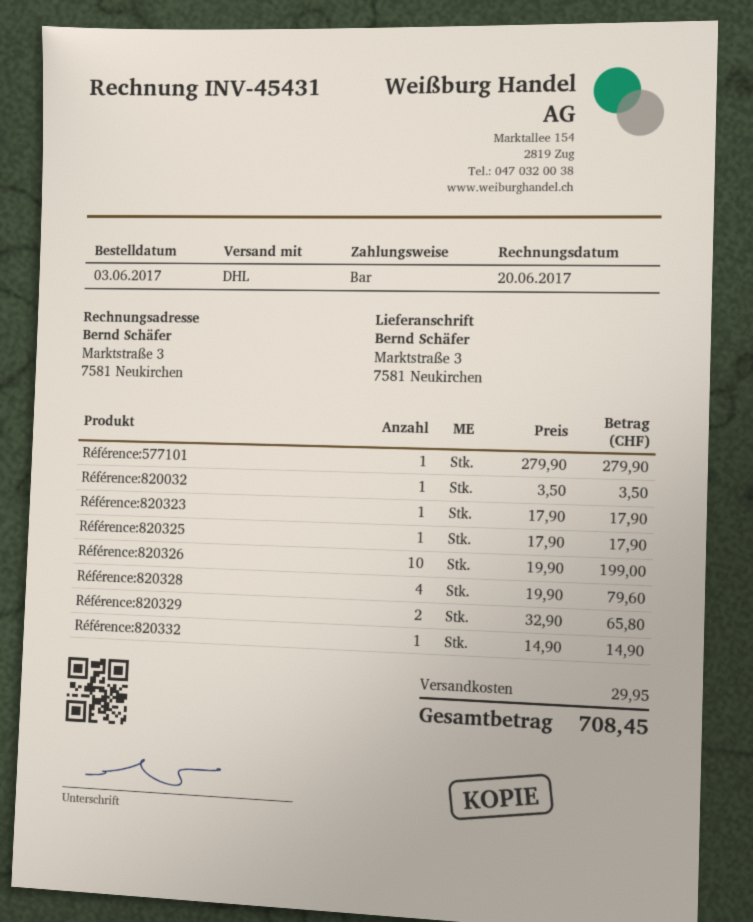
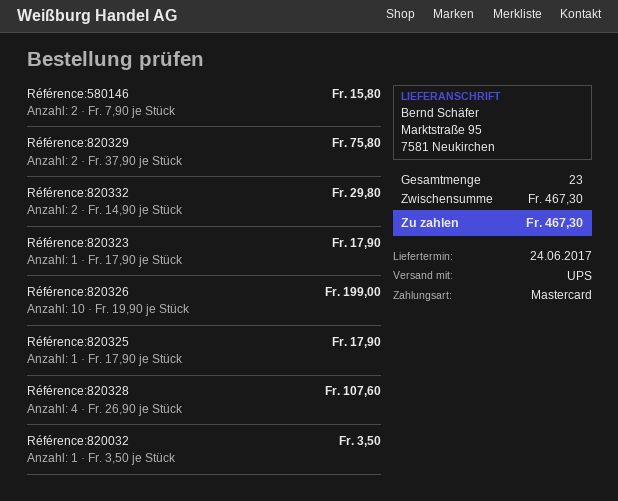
payment method: cash -> Mastercard
shipping method: DHL -> UPS
ship to: Marktstraße 3, 7581 Neukirchen -> Marktstraße 95, 7581 Neukirchen
Référence:577101: 1 x 279.90 = 279.90 -> none
Référence:820328: 4 x 19.90 = 79.60 -> 4 x 26.90 = 107.60
Référence:820329: 2 x 32.90 = 65.80 -> 2 x 37.90 = 75.80
Référence:820332: 1 x 14.90 = 14.90 -> 2 x 14.90 = 29.80
Référence:580146: none -> 2 x 7.90 = 15.80
shipping: 29.95 -> none
total: 708.45 -> 467.30

